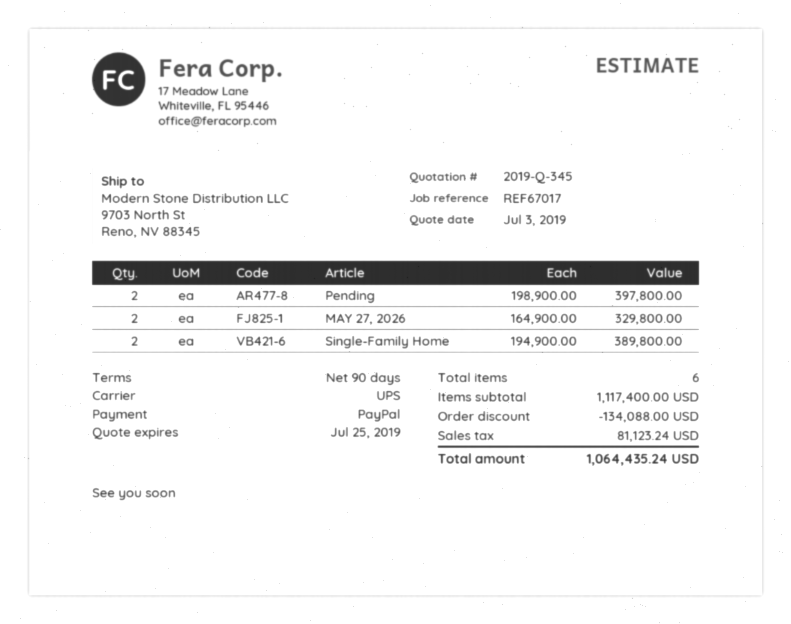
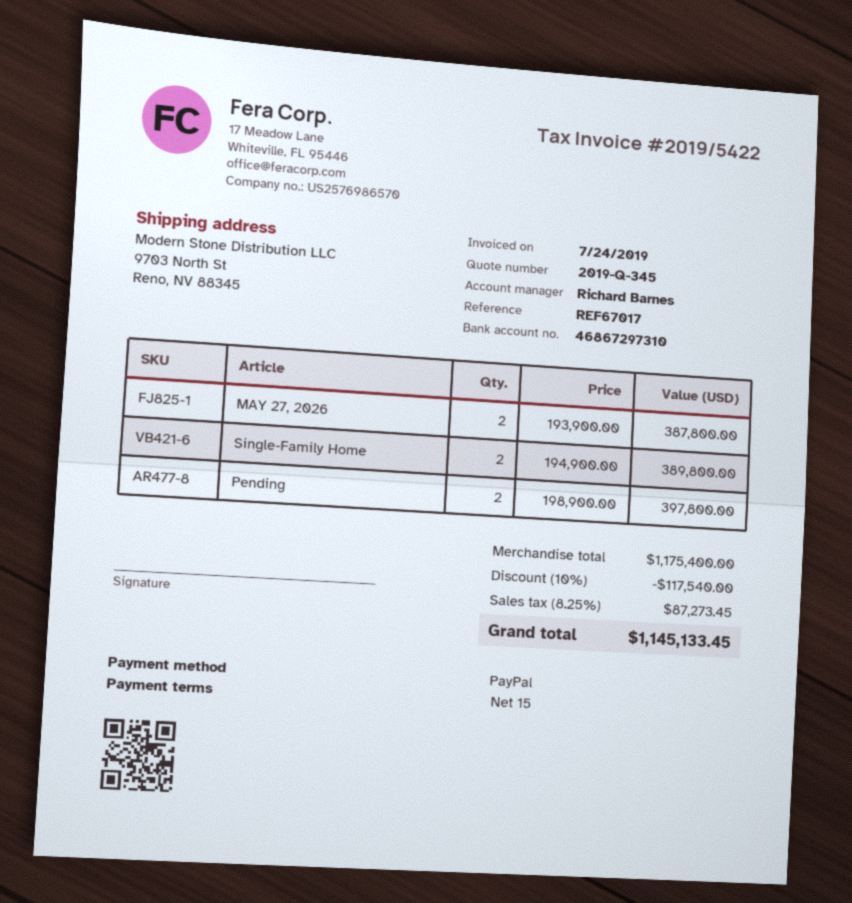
payment terms: 90 days -> 15 days
MAY 27, 2026: 2 x 164900.00 = 329800.00 -> 2 x 193900.00 = 387800.00
subtotal: 1117400.00 -> 1175400.00
discount: 134088.00 -> 117540.00
tax: 81123.24 -> 87273.45
total: 1064435.24 -> 1145133.45

